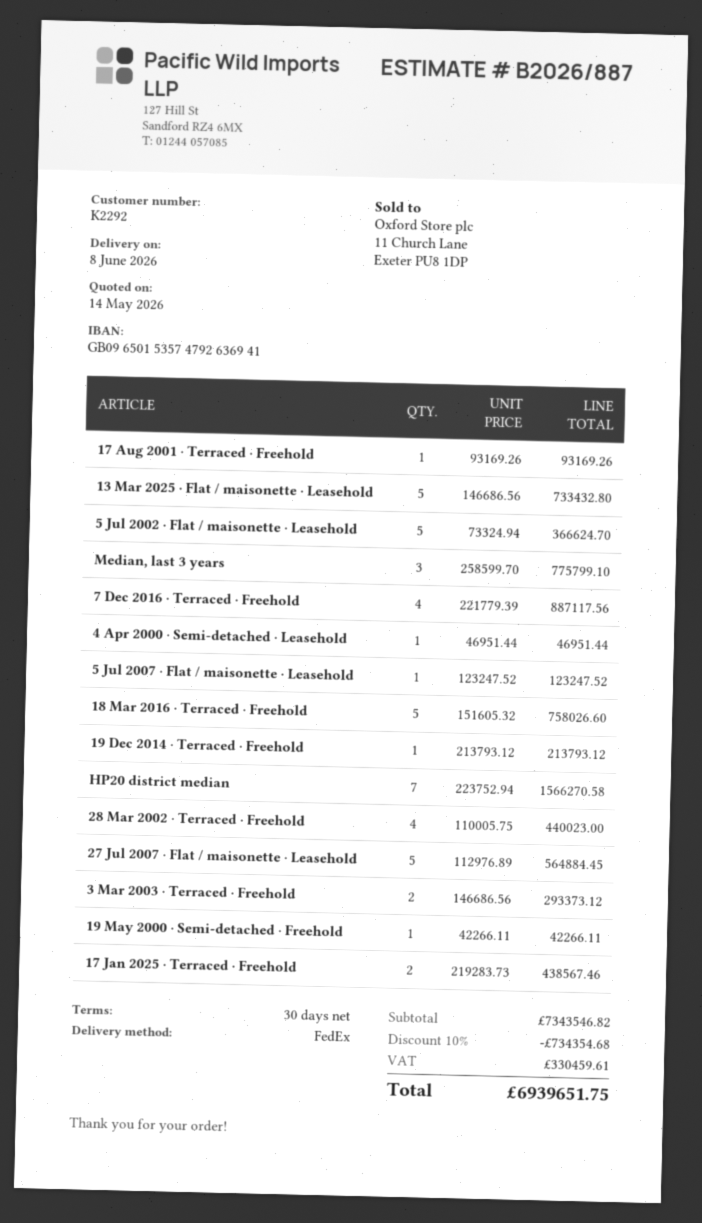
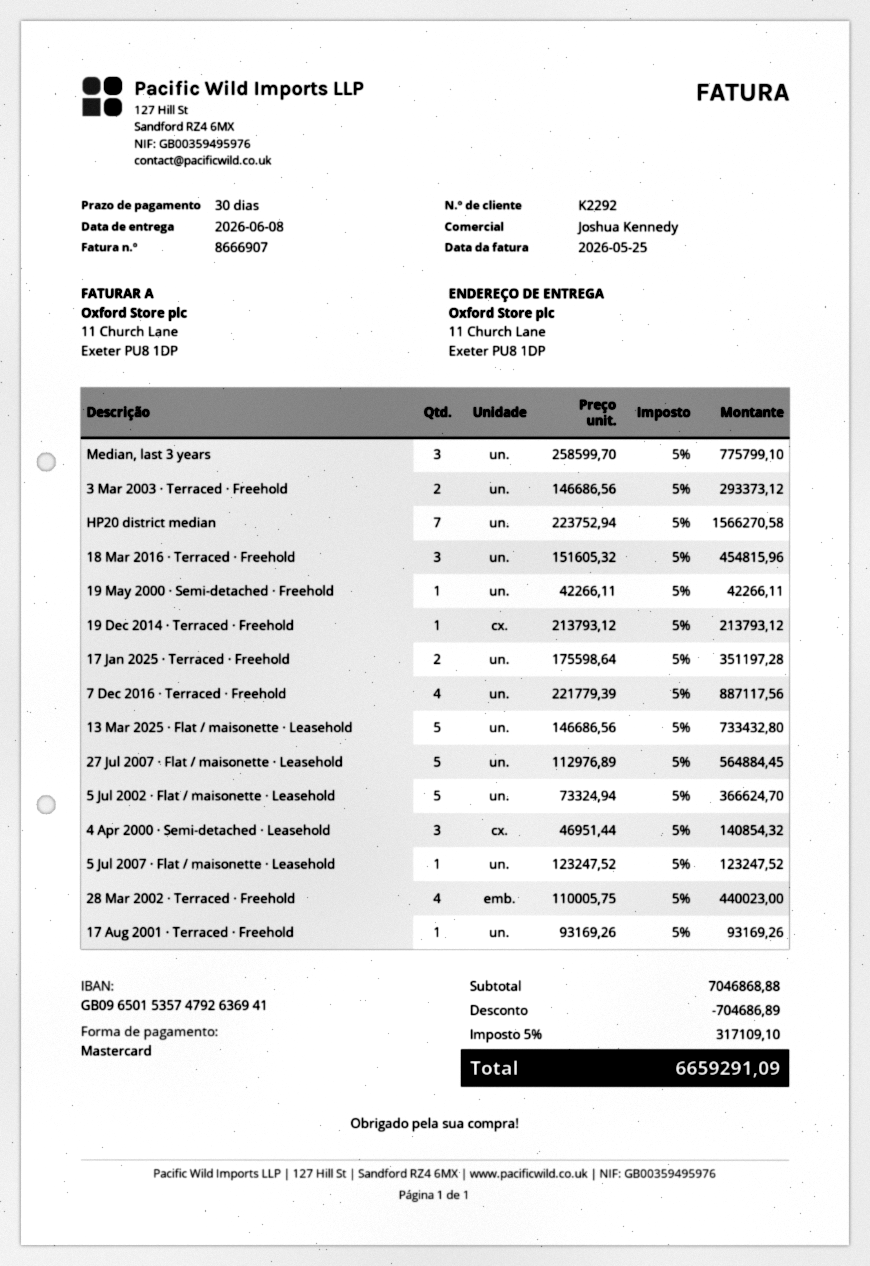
4 Apr 2000 · Semi-detached · Leasehold: 1 x 46951.44 = 46951.44 -> 3 x 46951.44 = 140854.32
18 Mar 2016 · Terraced · Freehold: 5 x 151605.32 = 758026.60 -> 3 x 151605.32 = 454815.96
17 Jan 2025 · Terraced · Freehold: 2 x 219283.73 = 438567.46 -> 2 x 175598.64 = 351197.28
subtotal: 7343546.82 -> 7046868.88
discount: 734354.68 -> 704686.89
tax: 330459.61 -> 317109.10
total: 6939651.75 -> 6659291.09

